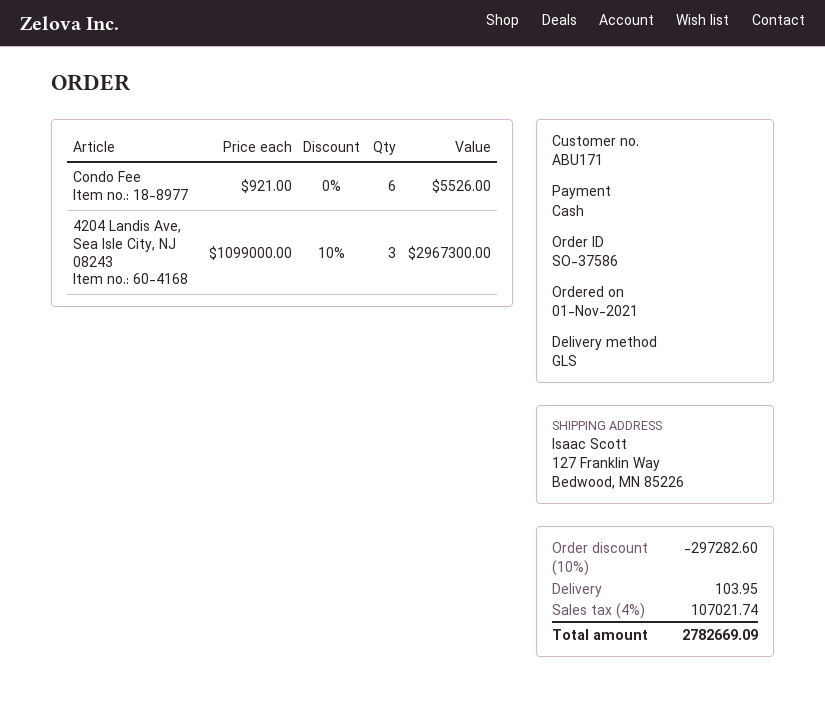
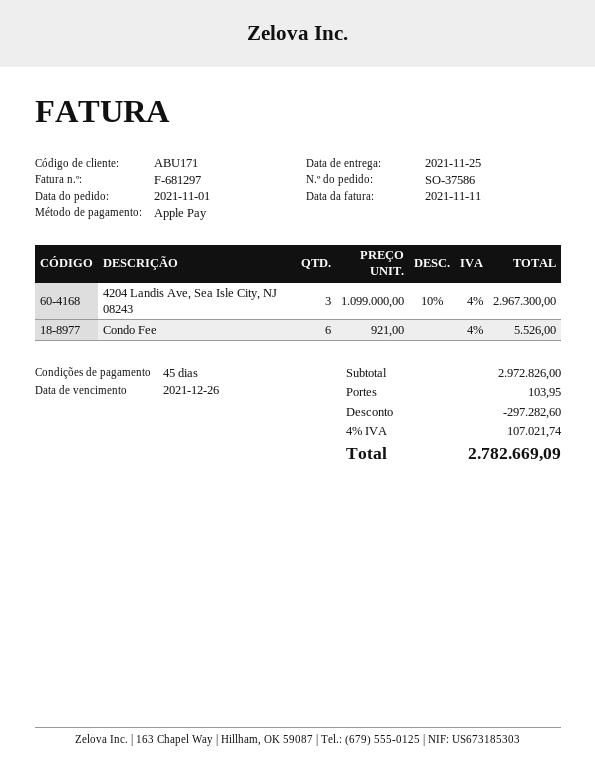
payment method: cash -> Apple Pay

